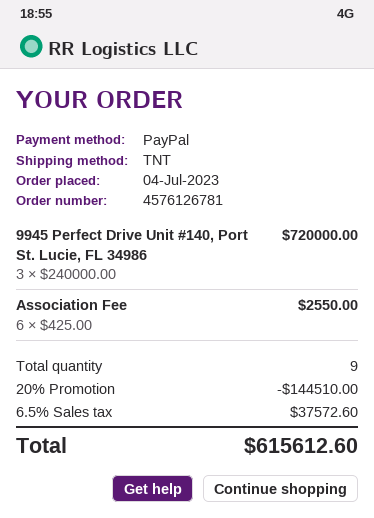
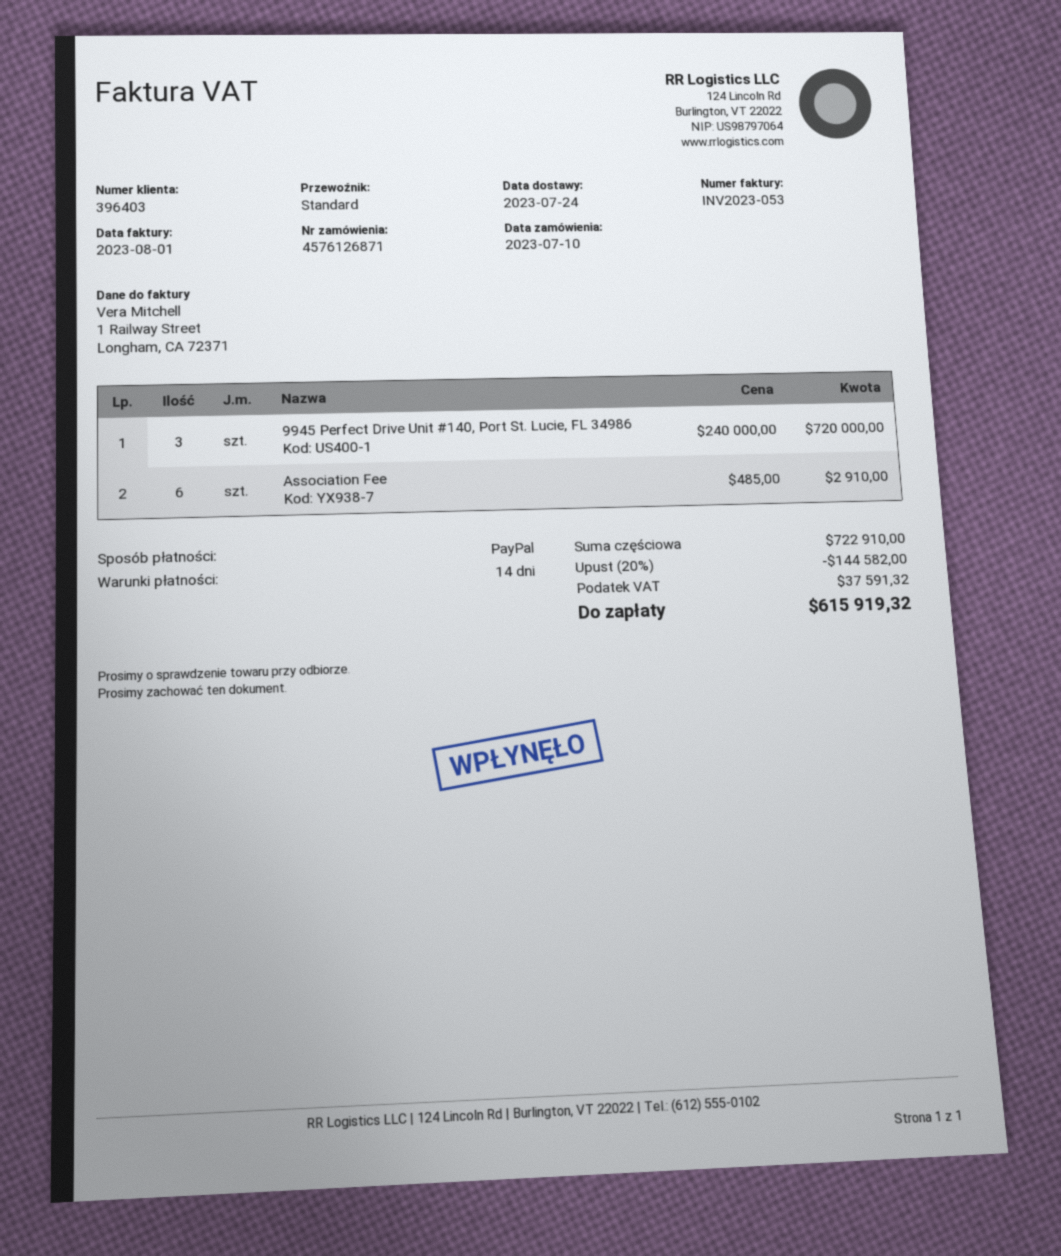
order number: 4576126781 -> 4576126871
order date: 2023-07-04 -> 2023-07-10
shipping method: TNT -> standard
Association Fee: 6 x 425.00 = 2550.00 -> 6 x 485.00 = 2910.00
discount: 20% = 144510.00 -> 20% = 144582.00
tax: 37572.60 -> 37591.32
total: 615612.60 -> 615919.32

